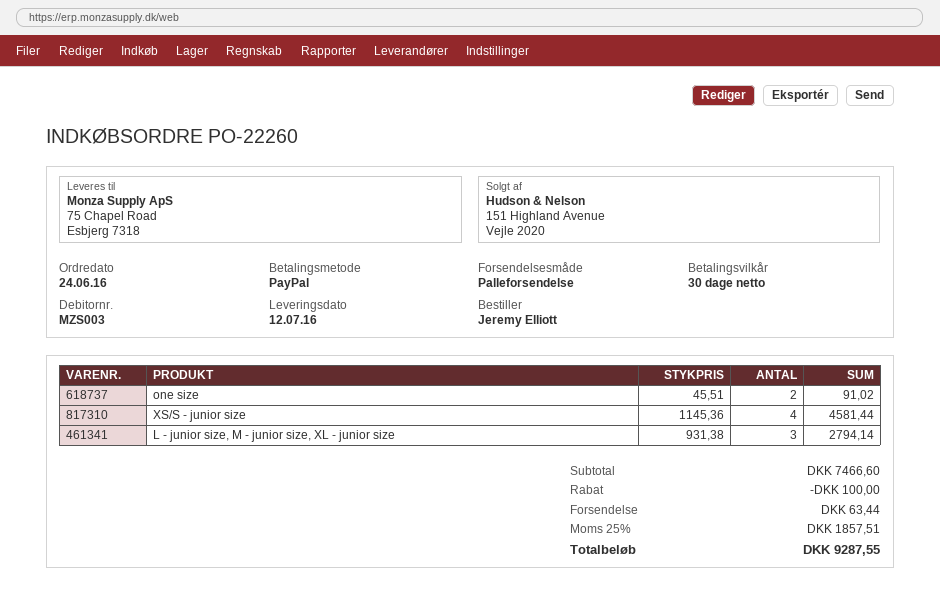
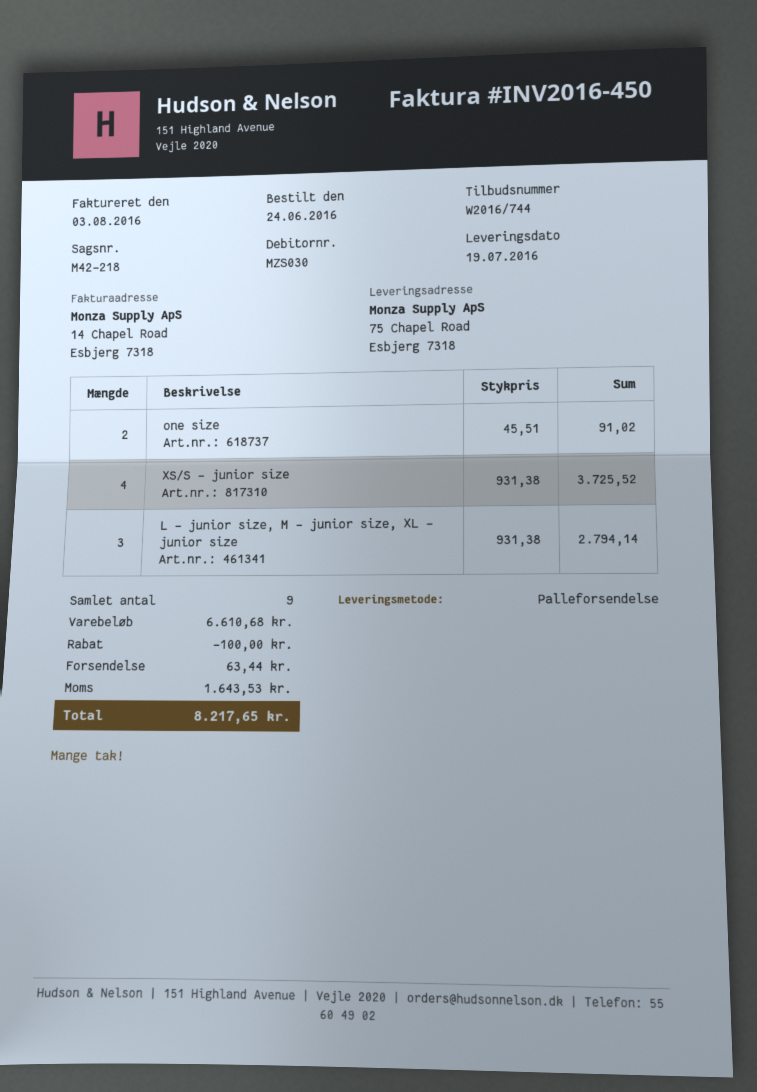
delivery date: 2016-07-12 -> 2016-07-19
customer number: MZS003 -> MZS030
XS/S - junior size: 4 x 1145.36 = 4581.44 -> 4 x 931.38 = 3725.52
subtotal: 7466.60 -> 6610.68
tax: 1857.51 -> 1643.53
total: 9287.55 -> 8217.65

